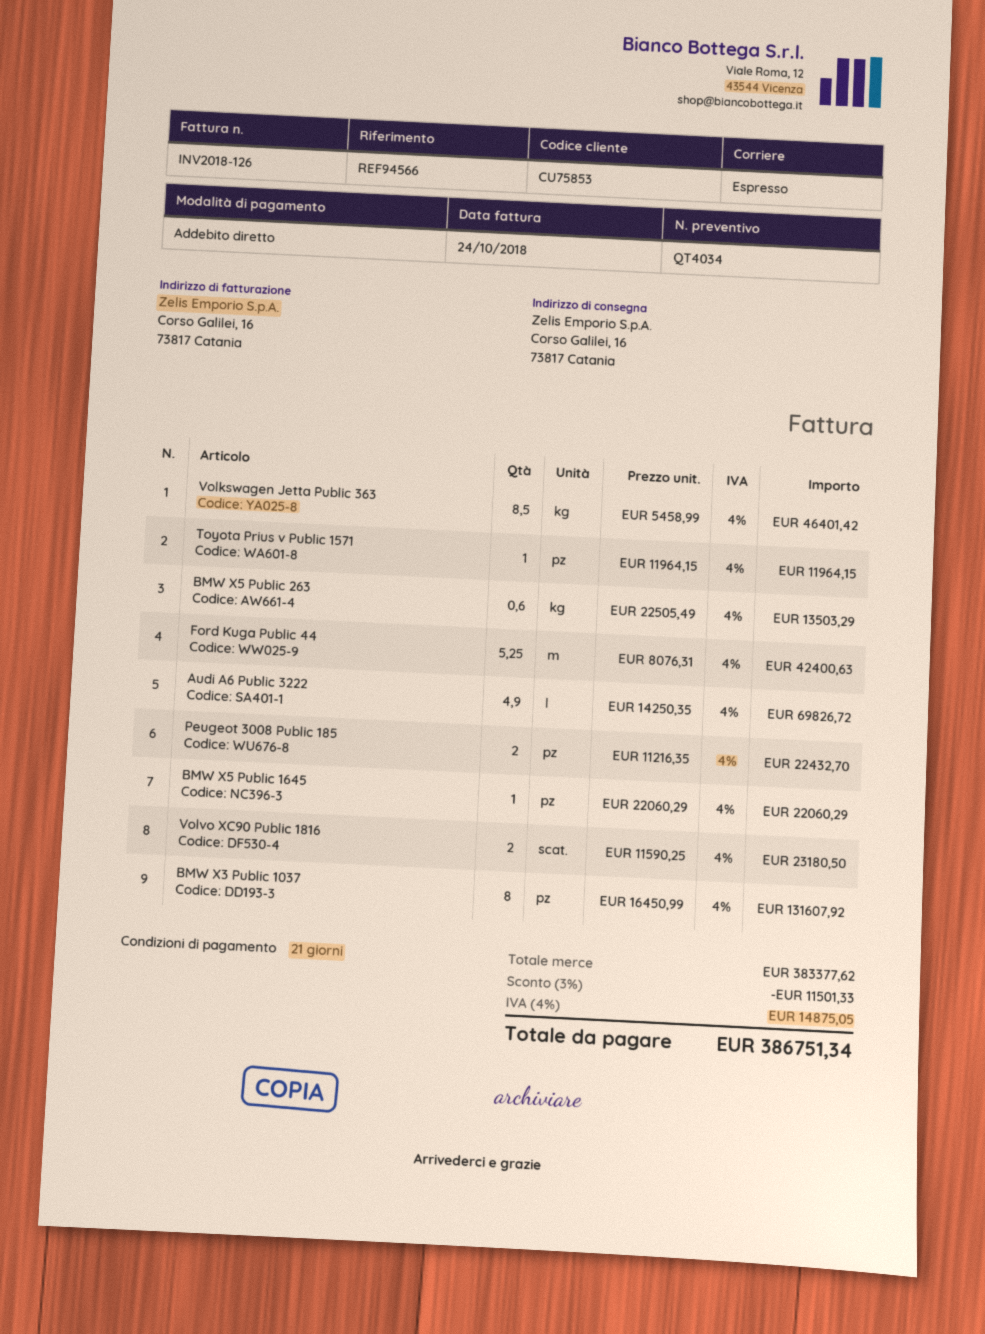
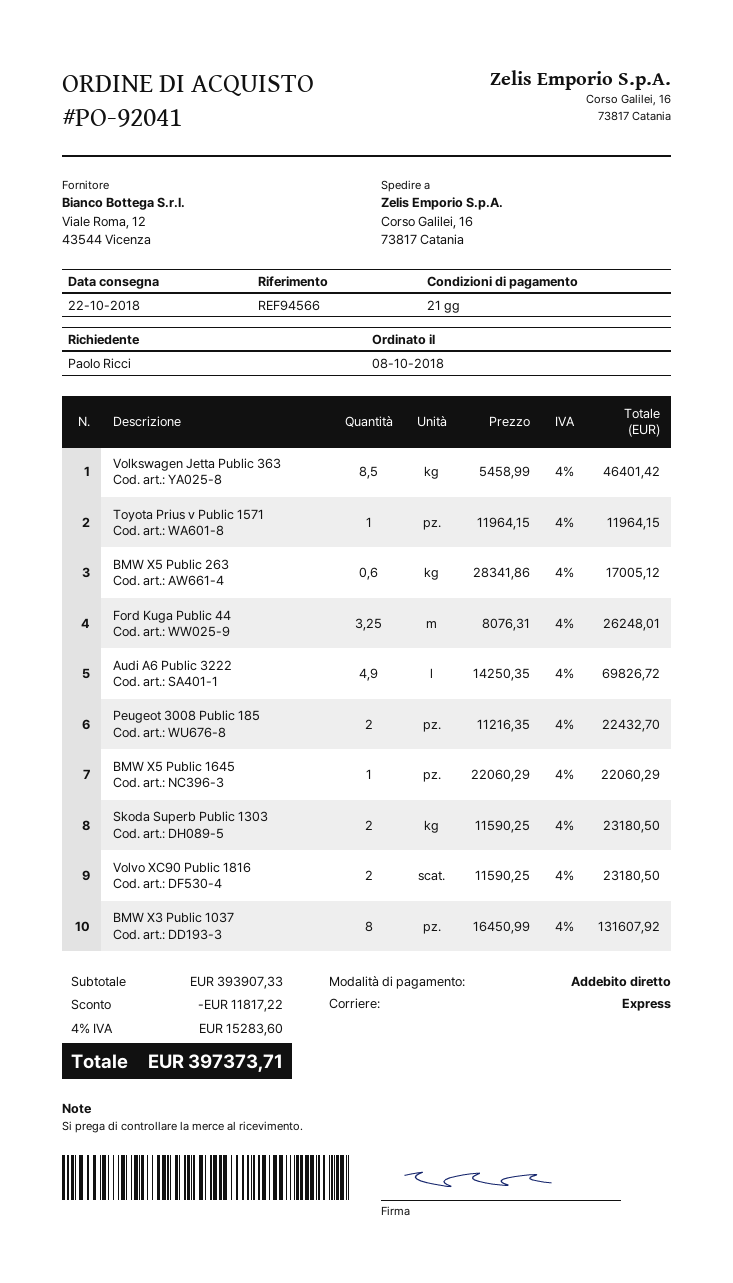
BMW X5 Public 263: 0.6 x 22505.49 = 13503.29 -> 0.6 x 28341.86 = 17005.12
Ford Kuga Public 44: 5.25 x 8076.31 = 42400.63 -> 3.25 x 8076.31 = 26248.01
Skoda Superb Public 1303: none -> 2 x 11590.25 = 23180.50
subtotal: 383377.62 -> 393907.33
discount: 11501.33 -> 11817.22
tax: 4% = 14875.05 -> 4% = 15283.60
total: 386751.34 -> 397373.71

